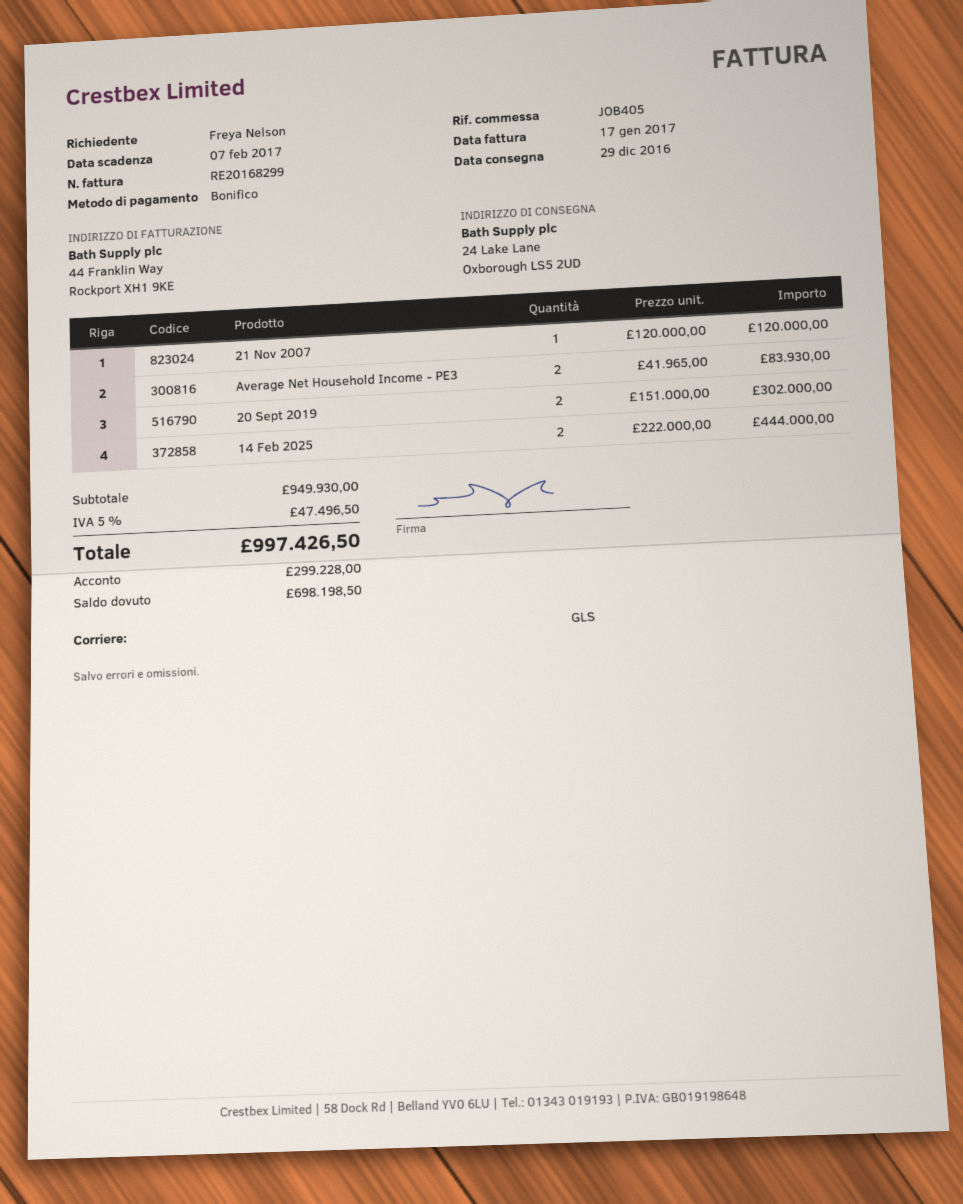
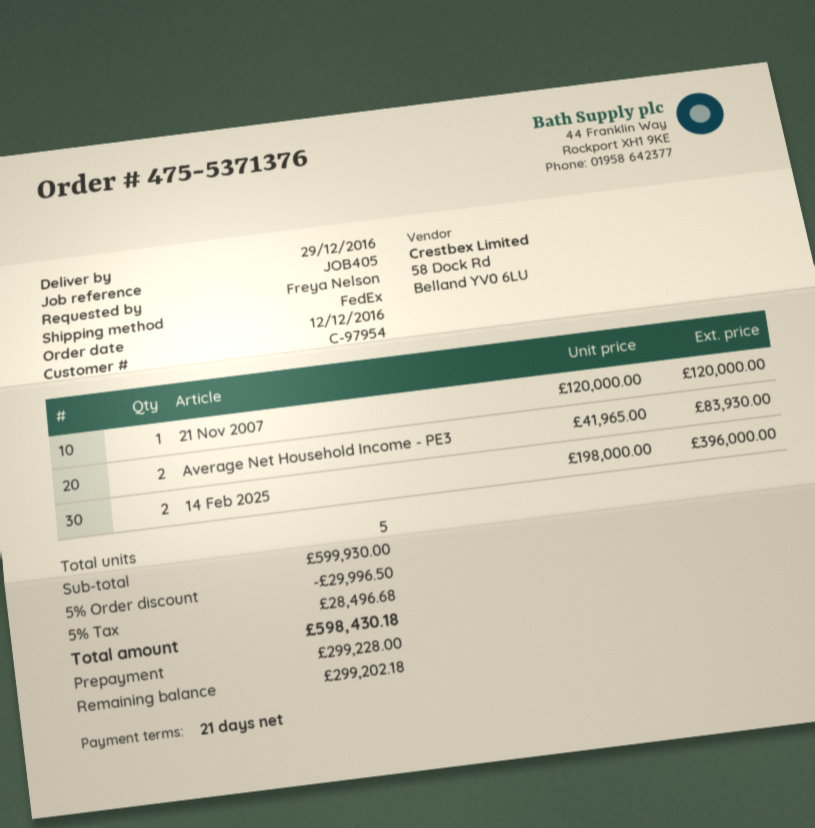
shipping method: GLS -> FedEx
20 Sept 2019: 2 x 151000.00 = 302000.00 -> none
14 Feb 2025: 2 x 222000.00 = 444000.00 -> 2 x 198000.00 = 396000.00
subtotal: 949930.00 -> 599930.00
discount: none -> 5% = 29996.50
tax: 5% = 47496.50 -> 5% = 28496.68
total: 997426.50 -> 598430.18
balance: 698198.50 -> 299202.18

